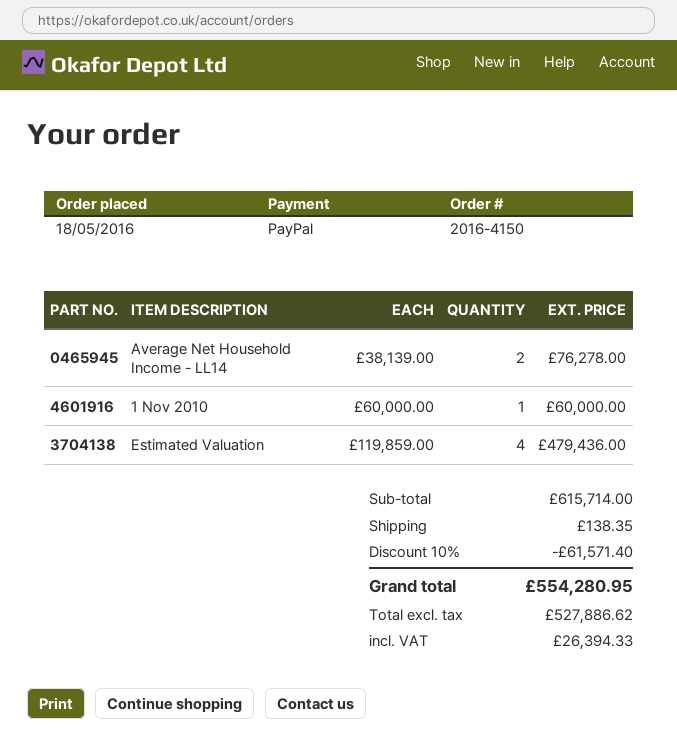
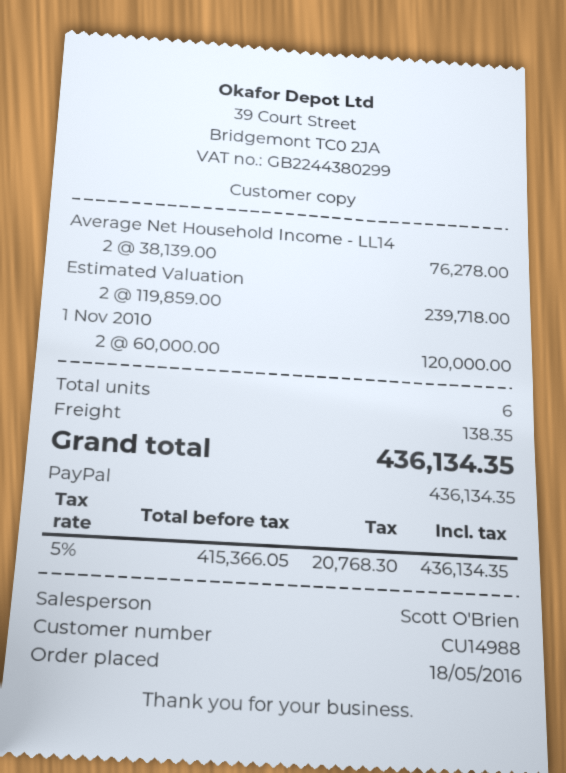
1 Nov 2010: 1 x 60000.00 = 60000.00 -> 2 x 60000.00 = 120000.00
Estimated Valuation: 4 x 119859.00 = 479436.00 -> 2 x 119859.00 = 239718.00
discount: 10% = 61571.40 -> none
net: 527886.62 -> 415366.05
tax: 26394.33 -> 20768.30
total: 554280.95 -> 436134.35

